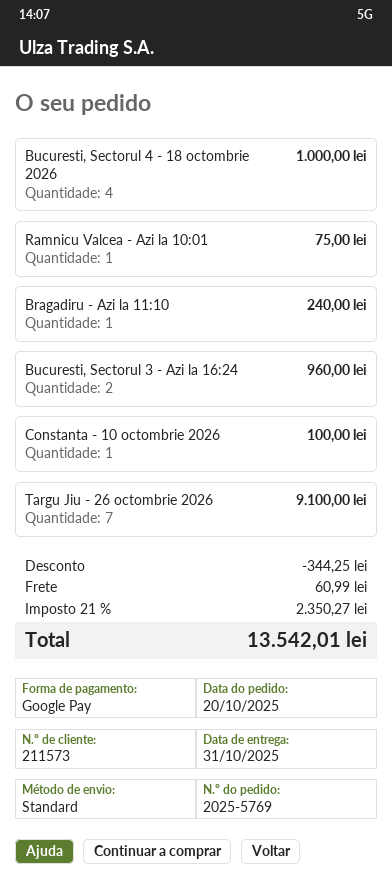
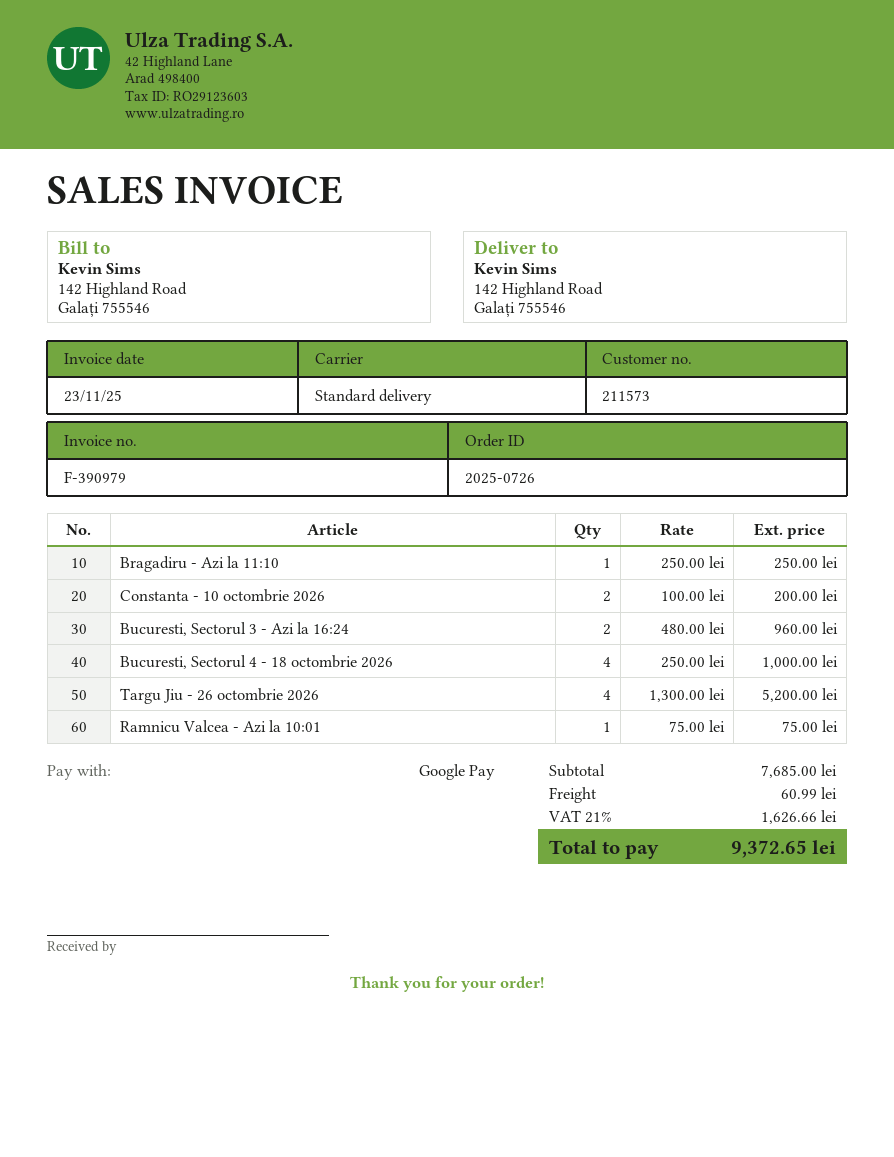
order number: 2025-5769 -> 2025-0726
Bragadiru - Azi la 11:10: 1 for 240.00 -> 1 for 250.00
Constanta - 10 octombrie 2026: 1 for 100.00 -> 2 for 200.00
Targu Jiu - 26 octombrie 2026: 7 for 9100.00 -> 4 for 5200.00
discount: 344.25 -> none
tax: 21% = 2350.27 -> 21% = 1626.66
total: 13542.01 -> 9372.65

